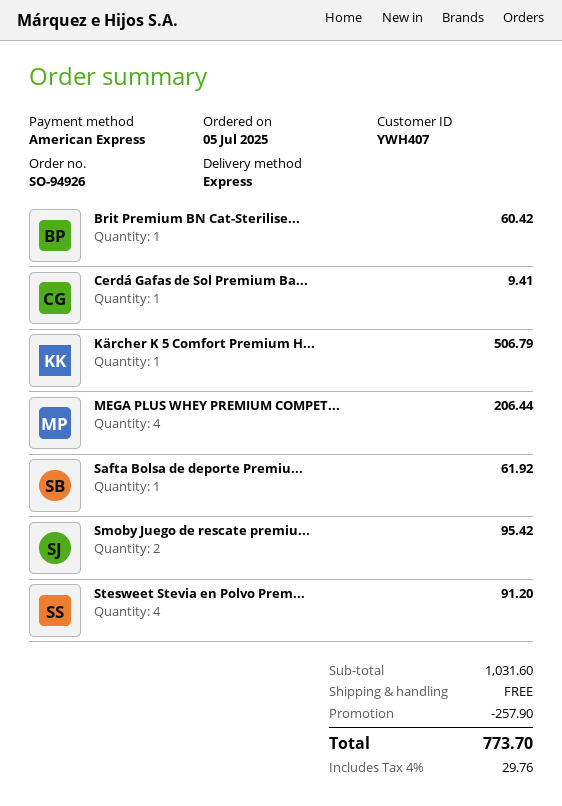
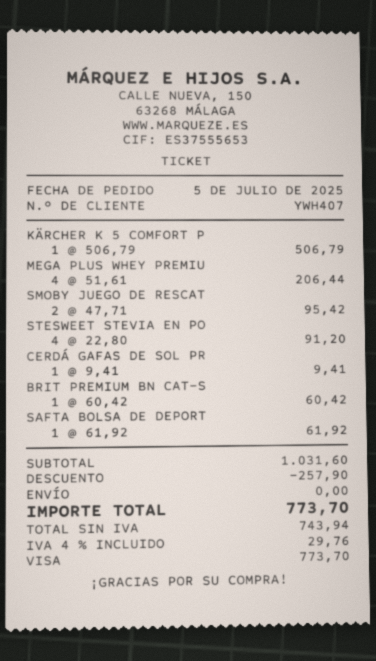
payment method: American Express -> Visa

